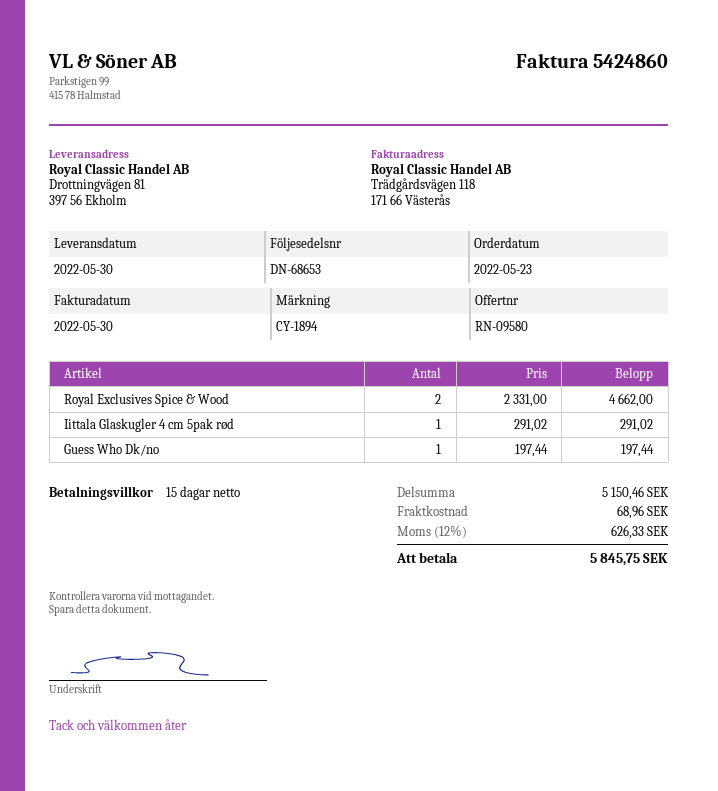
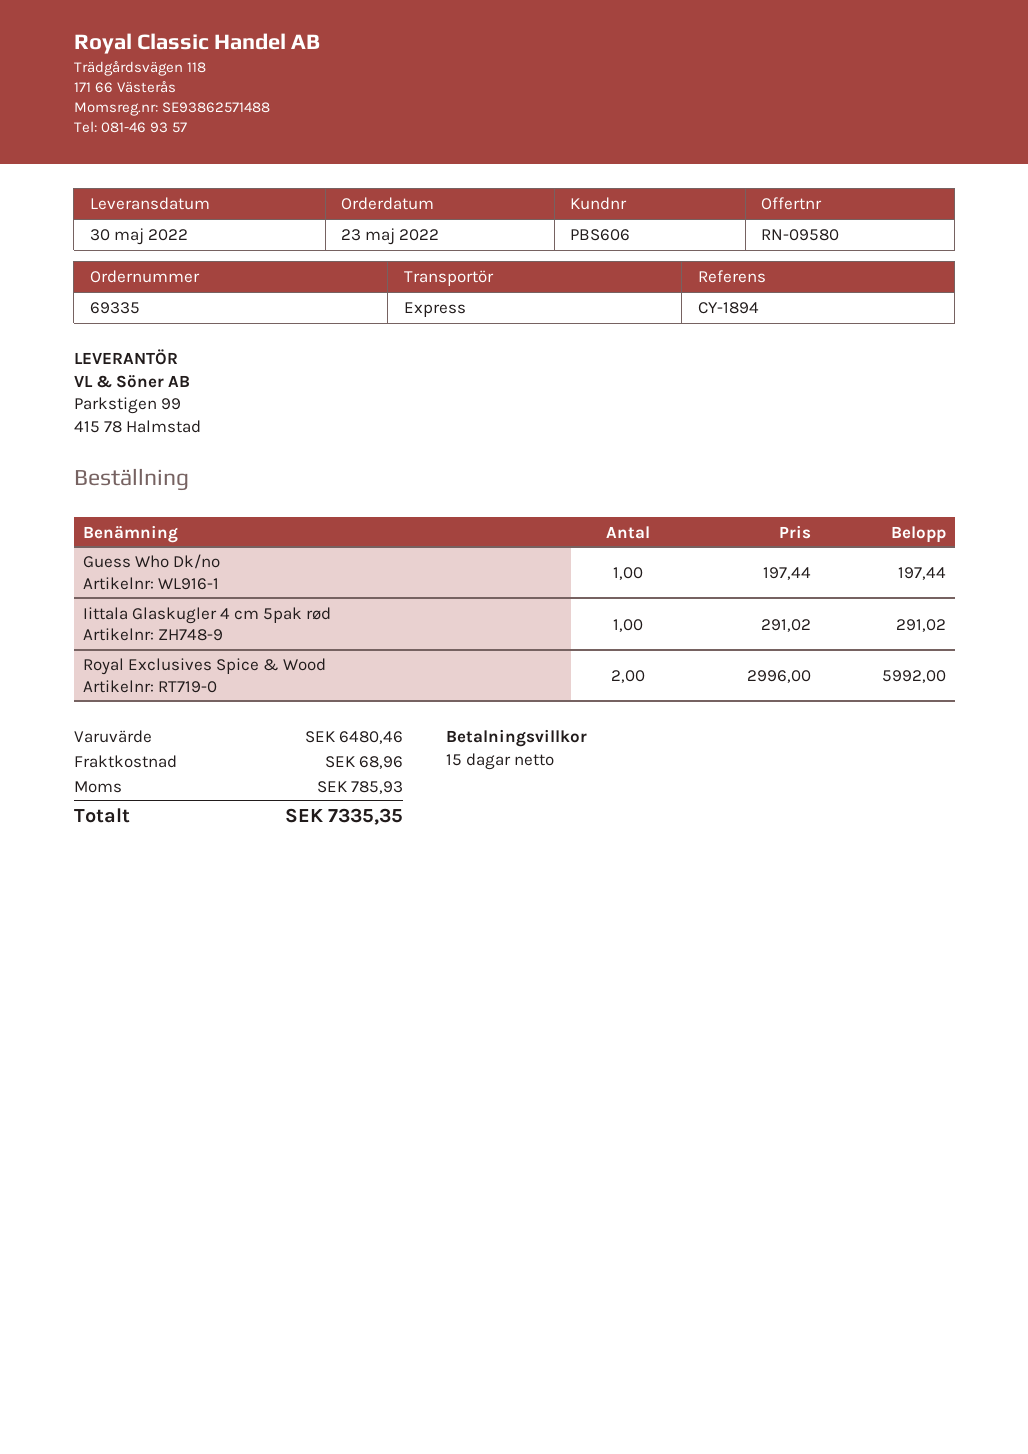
Royal Exclusives Spice & Wood: 2 x 2331.00 = 4662.00 -> 2 x 2996.00 = 5992.00
subtotal: 5150.46 -> 6480.46
tax: 626.33 -> 785.93
total: 5845.75 -> 7335.35

